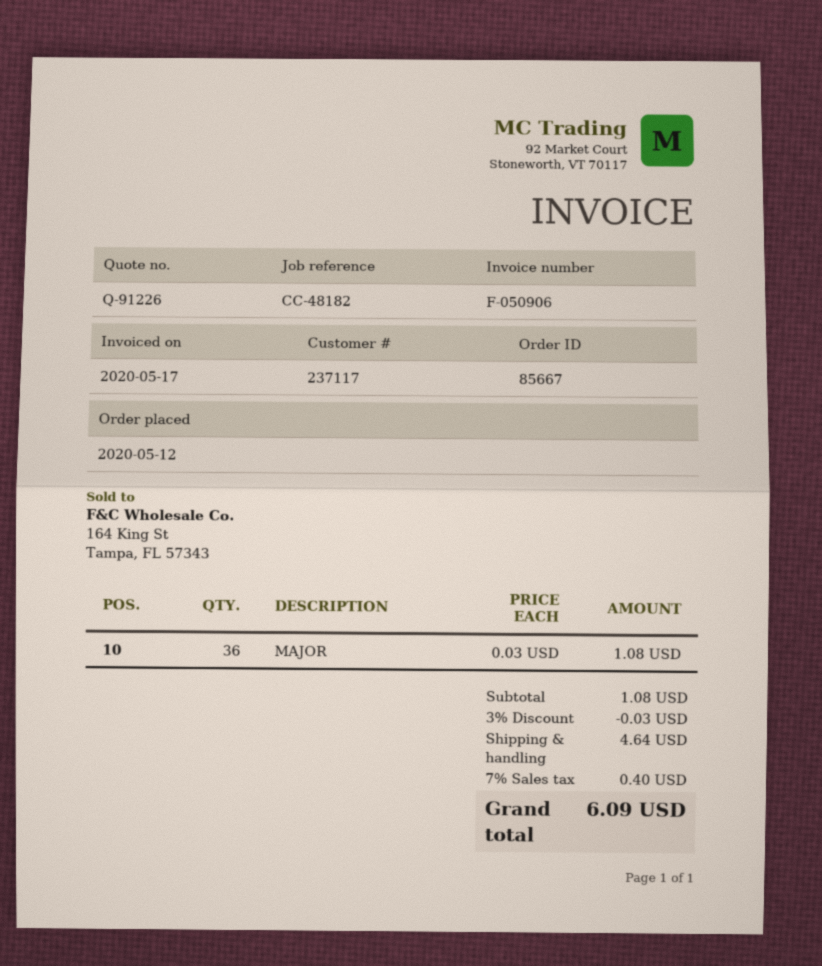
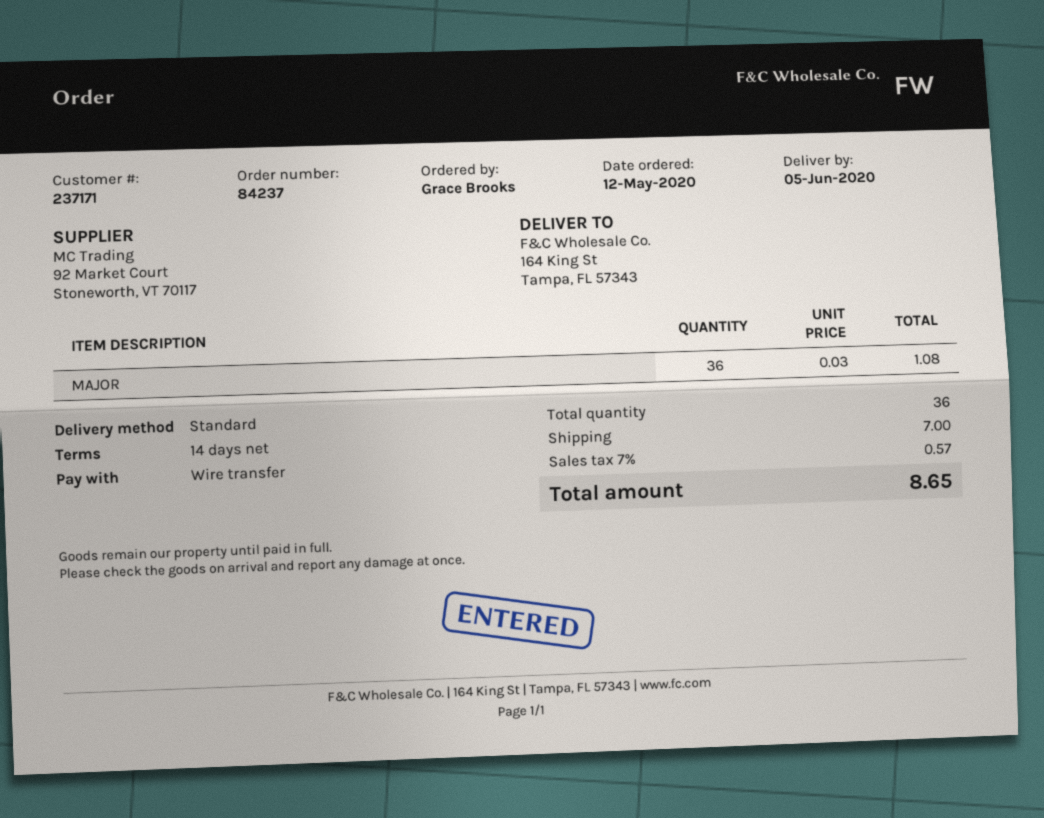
order number: 85667 -> 84237
customer number: 237117 -> 237171
discount: 3% = 0.03 -> none
shipping: 4.64 -> 7.00
tax: 7% = 0.40 -> 7% = 0.57
total: 6.09 -> 8.65

